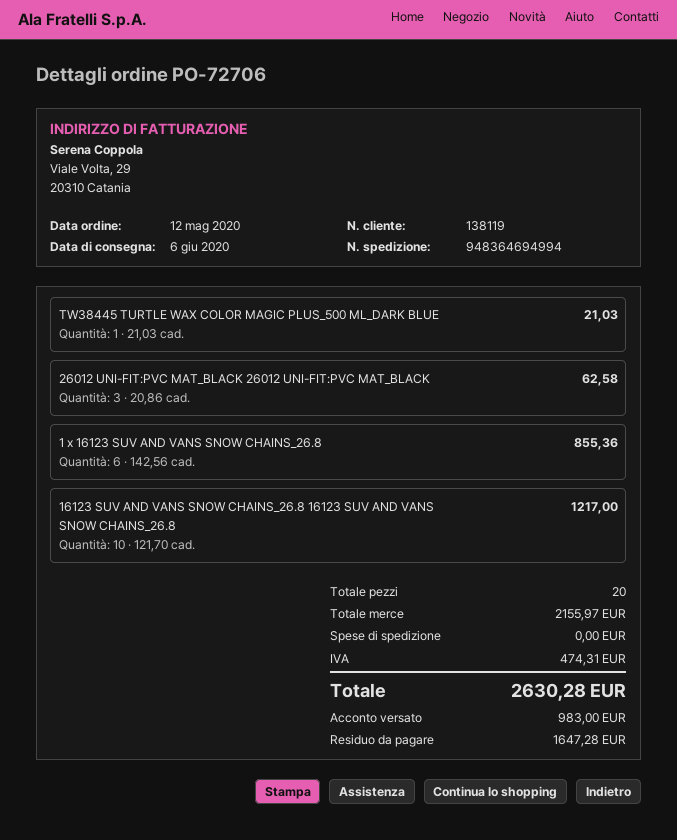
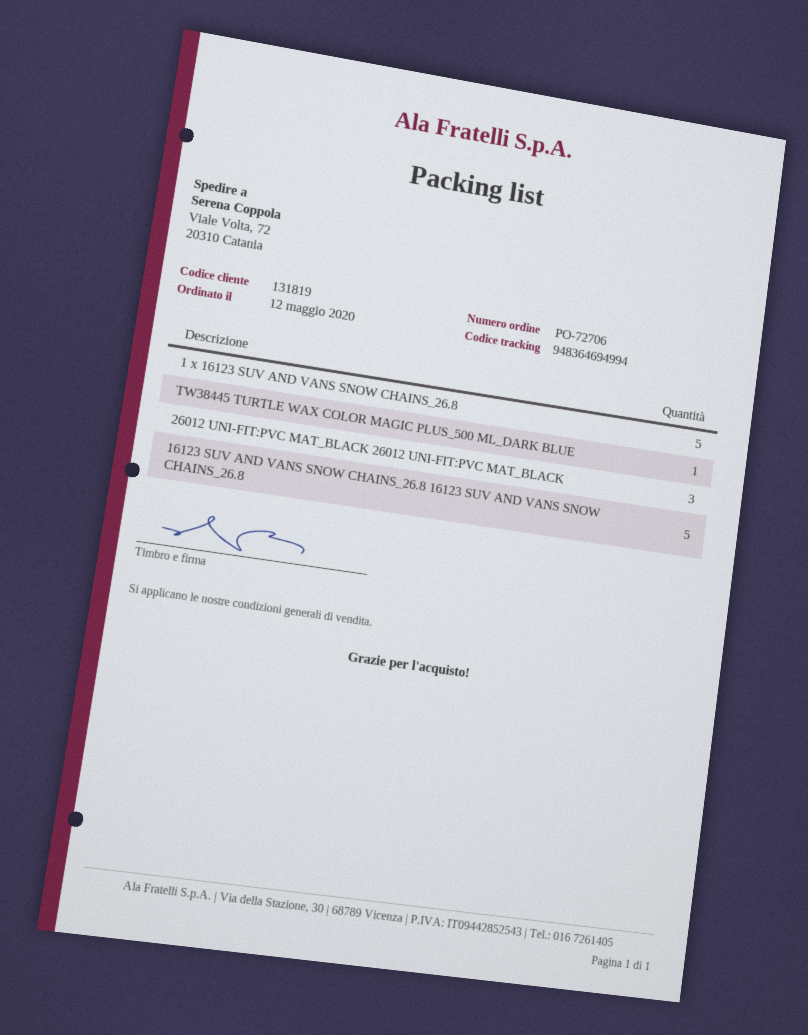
customer number: 138119 -> 131819
1 x 16123 SUV AND VANS SNOW CHAINS_26.8: 6 -> 5
16123 SUV AND VANS SNOW CHAINS_26.8 16123 SUV AND VANS SNOW CHAINS_26.8: 10 -> 5

